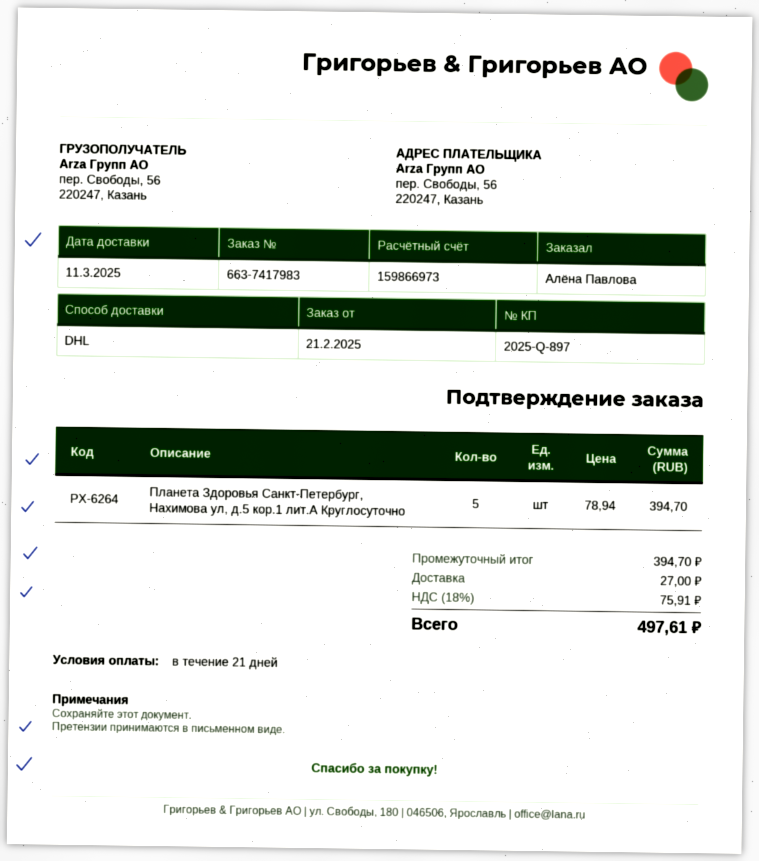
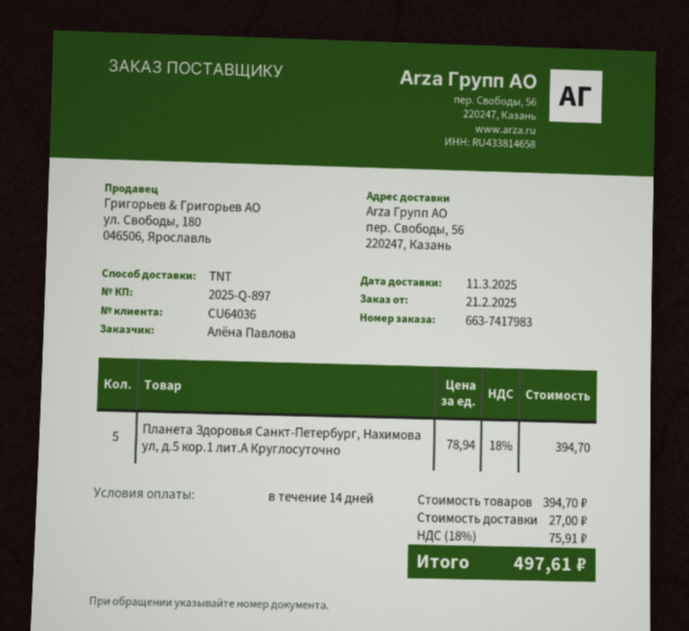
payment terms: 21 days -> 14 days
shipping method: DHL -> TNT

